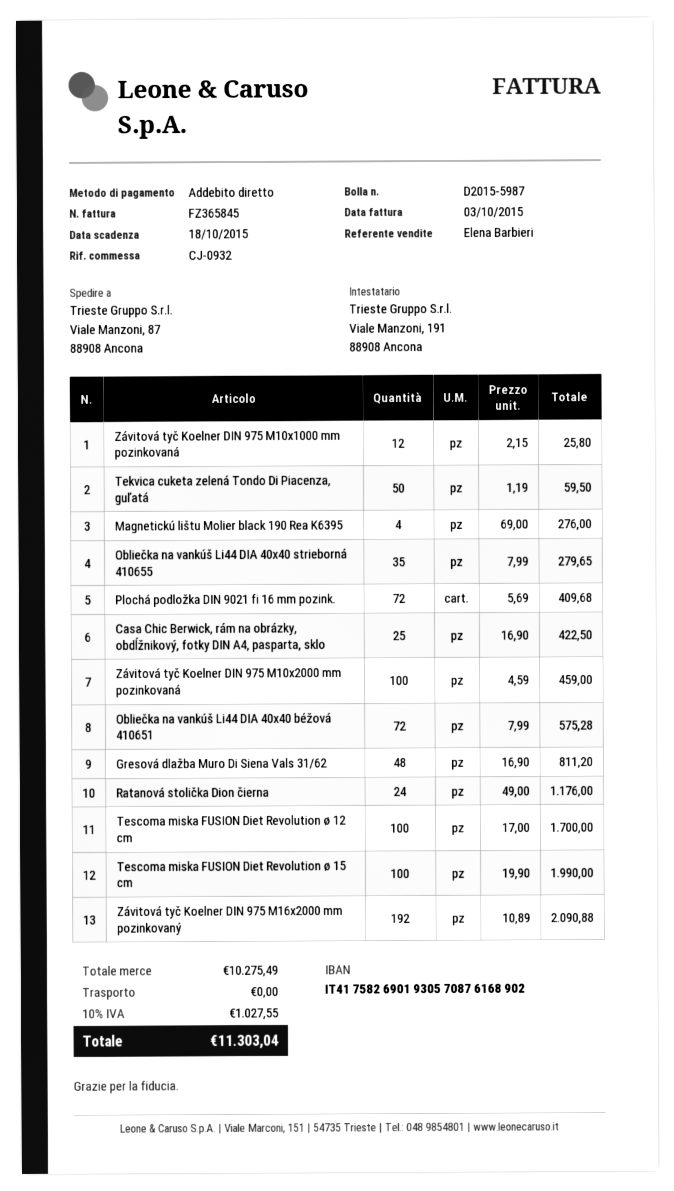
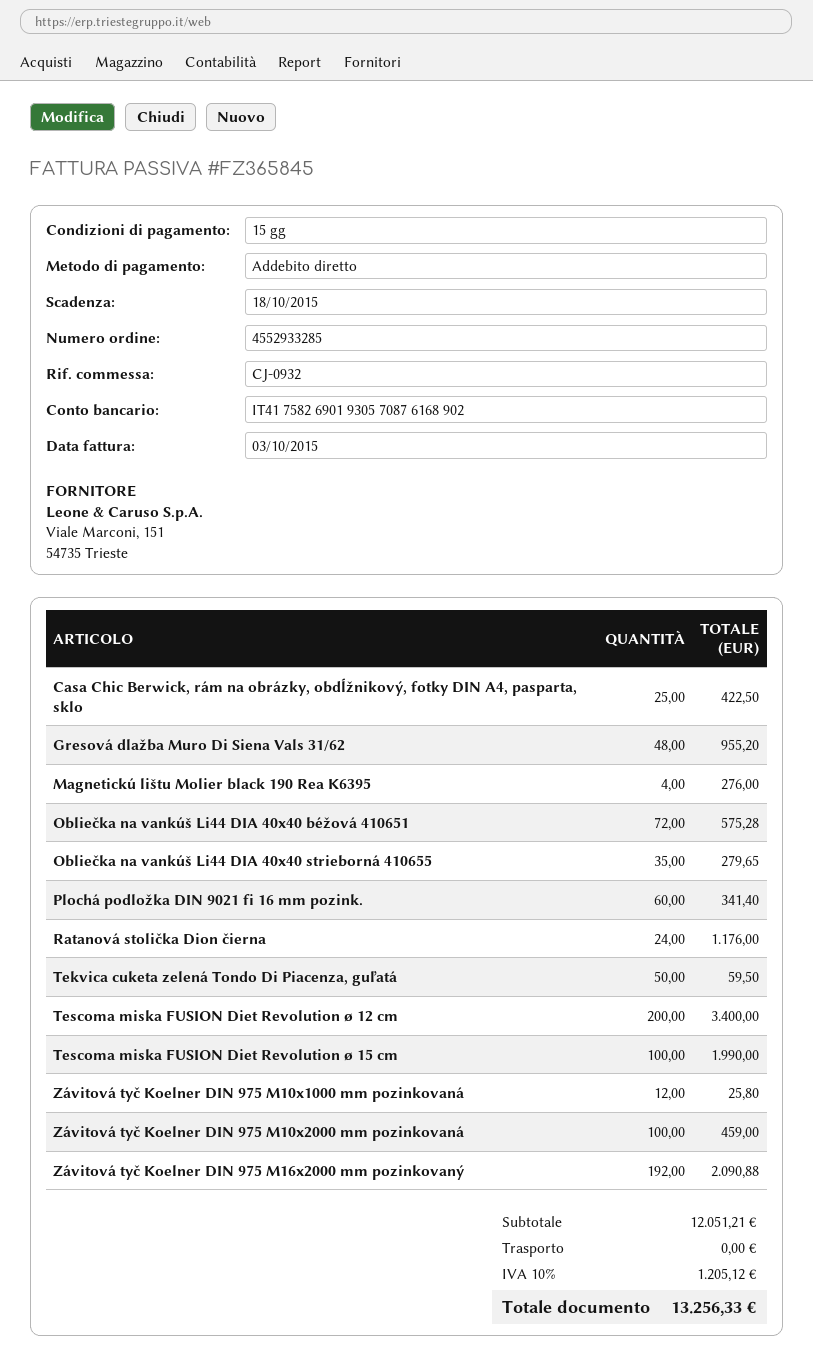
Plochá podložka DIN 9021 fi 16 mm pozink.: 72 for 409.68 -> 60 for 341.40
Gresová dlažba Muro Di Siena Vals 31/62: 48 for 811.20 -> 48 for 955.20
Tescoma miska FUSION Diet Revolution ø 12 cm: 100 for 1700.00 -> 200 for 3400.00
subtotal: 10275.49 -> 12051.21
tax: 10% = 1027.55 -> 10% = 1205.12
total: 11303.04 -> 13256.33

